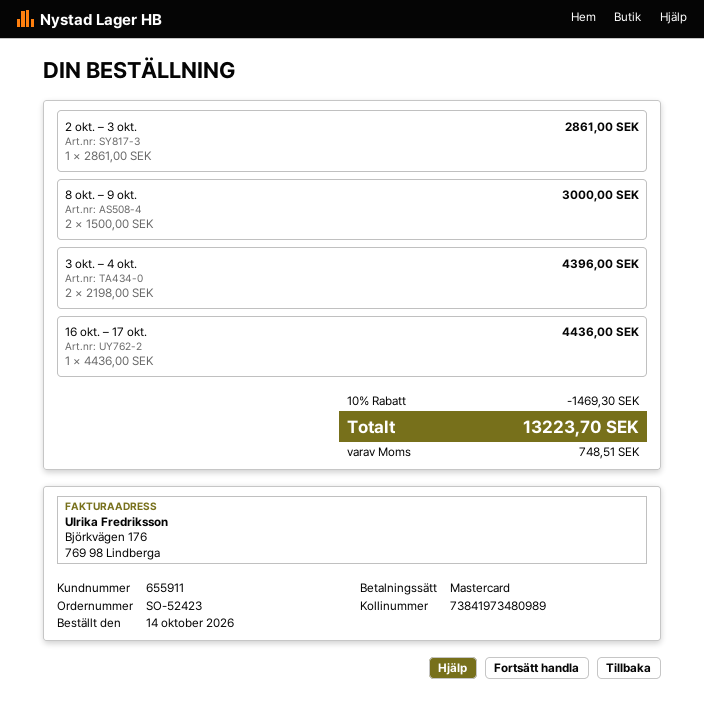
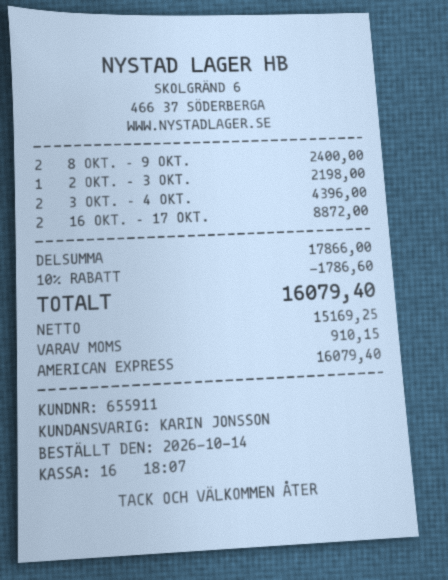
payment method: Mastercard -> American Express
2 okt. – 3 okt.: 1 for 2861.00 -> 1 for 2198.00
8 okt. – 9 okt.: 2 for 3000.00 -> 2 for 2400.00
16 okt. – 17 okt.: 1 for 4436.00 -> 2 for 8872.00
discount: 10% = 1469.30 -> 10% = 1786.60
tax: 748.51 -> 910.15
total: 13223.70 -> 16079.40

